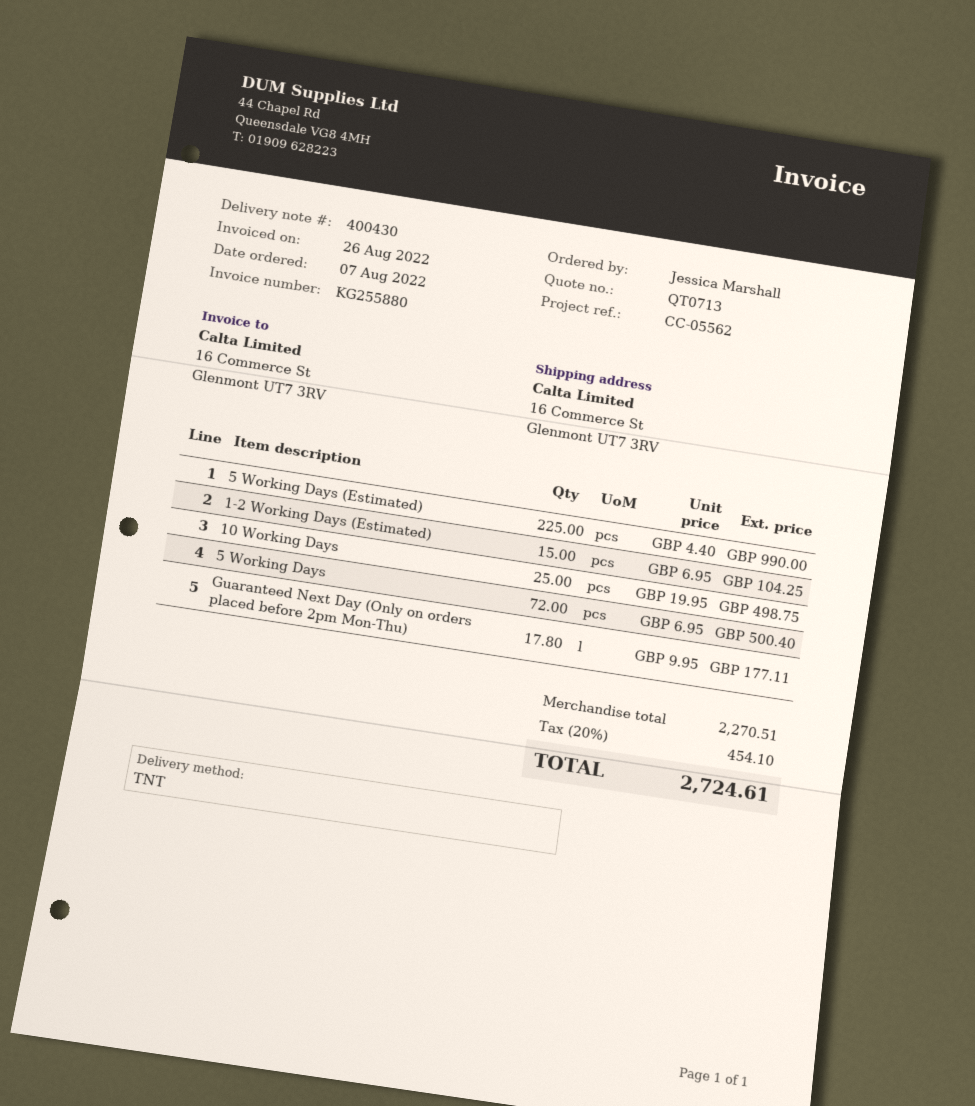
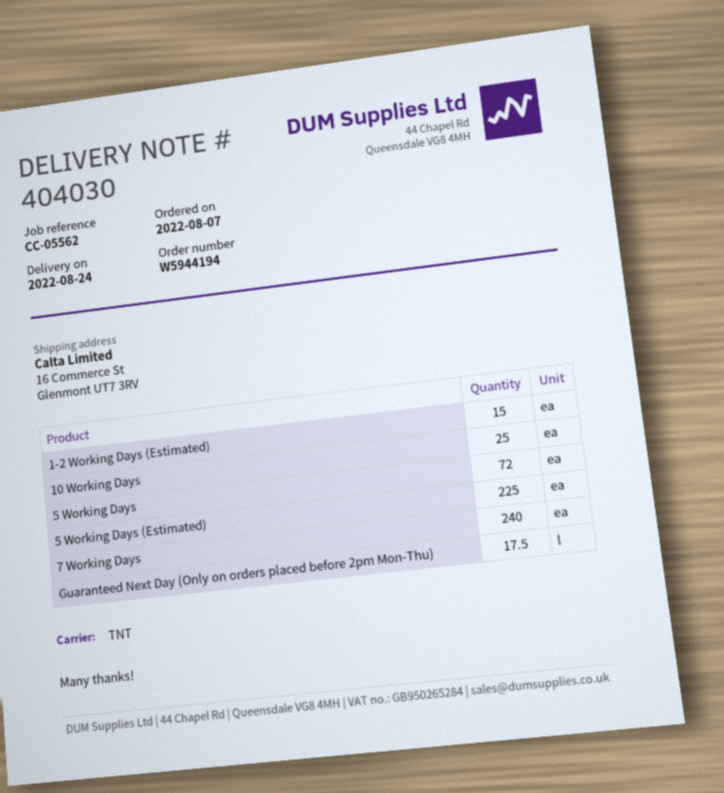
delivery note number: 400430 -> 404030
Guaranteed Next Day (Only on orders placed before 2pm Mon-Thu): 17.8 -> 17.5
7 Working Days: none -> 240

